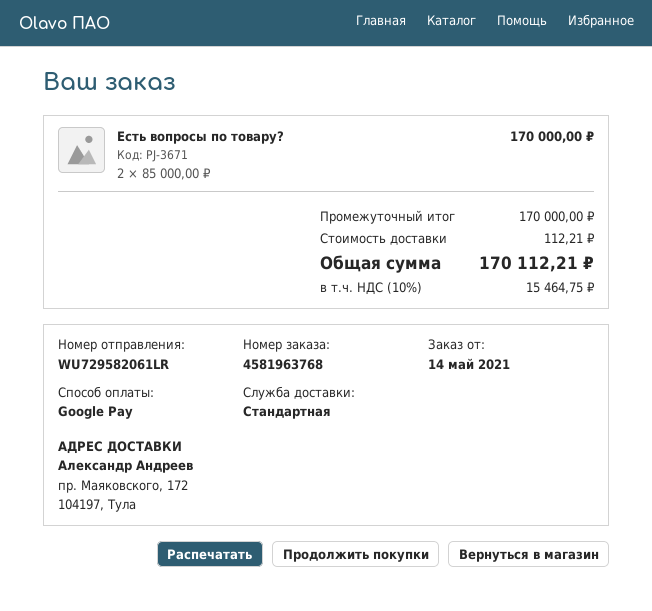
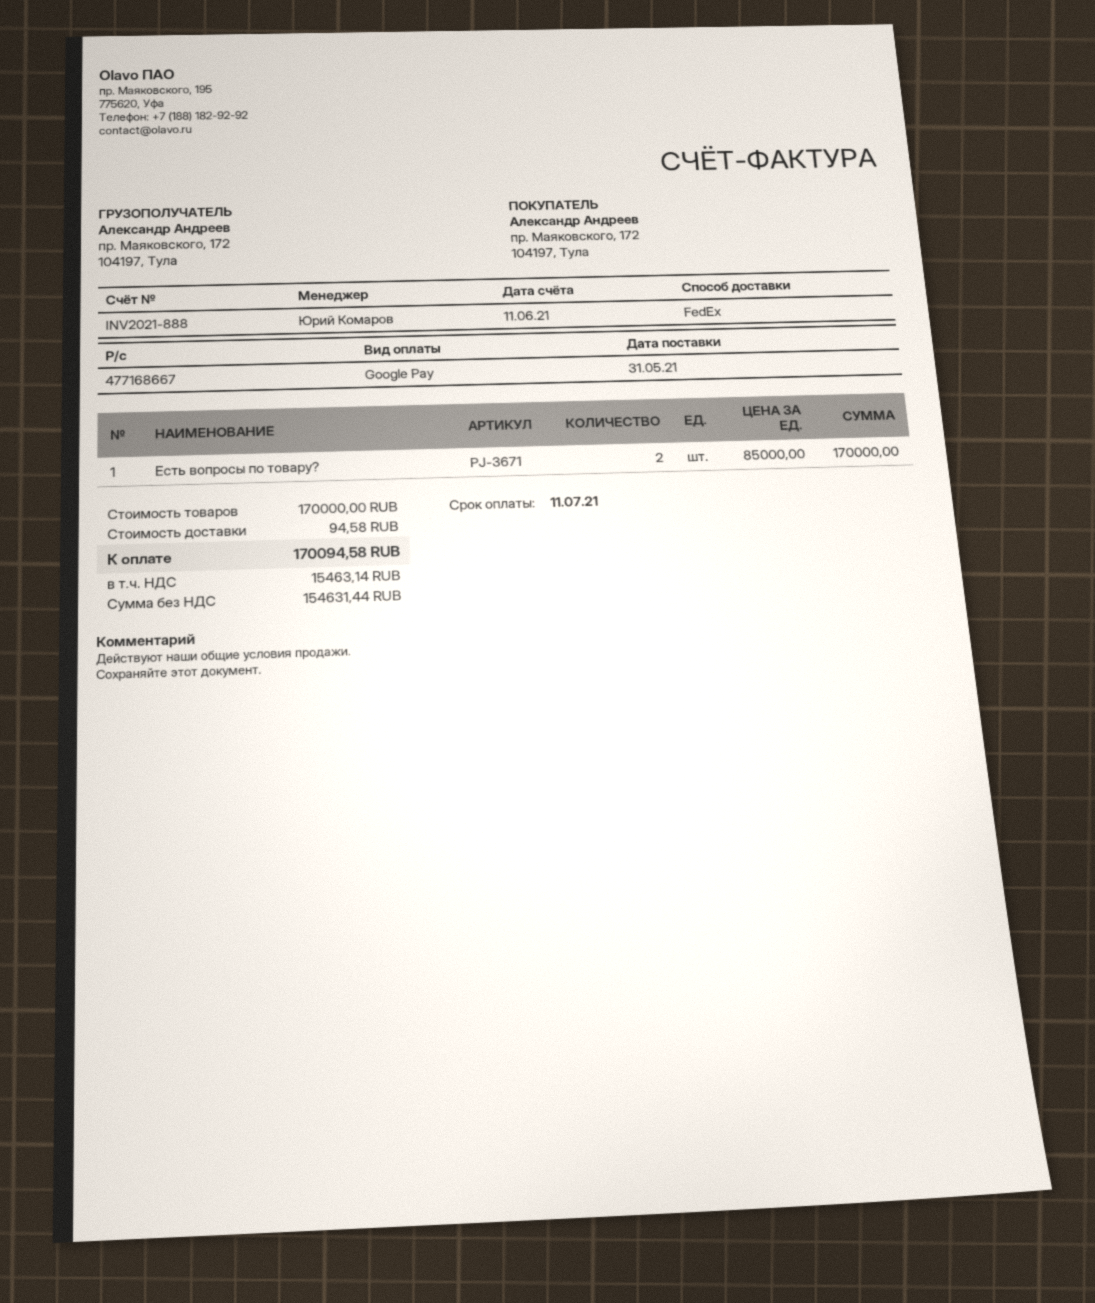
shipping method: standard -> FedEx
shipping: 112.21 -> 94.58
tax: 15464.75 -> 15463.14
total: 170112.21 -> 170094.58

